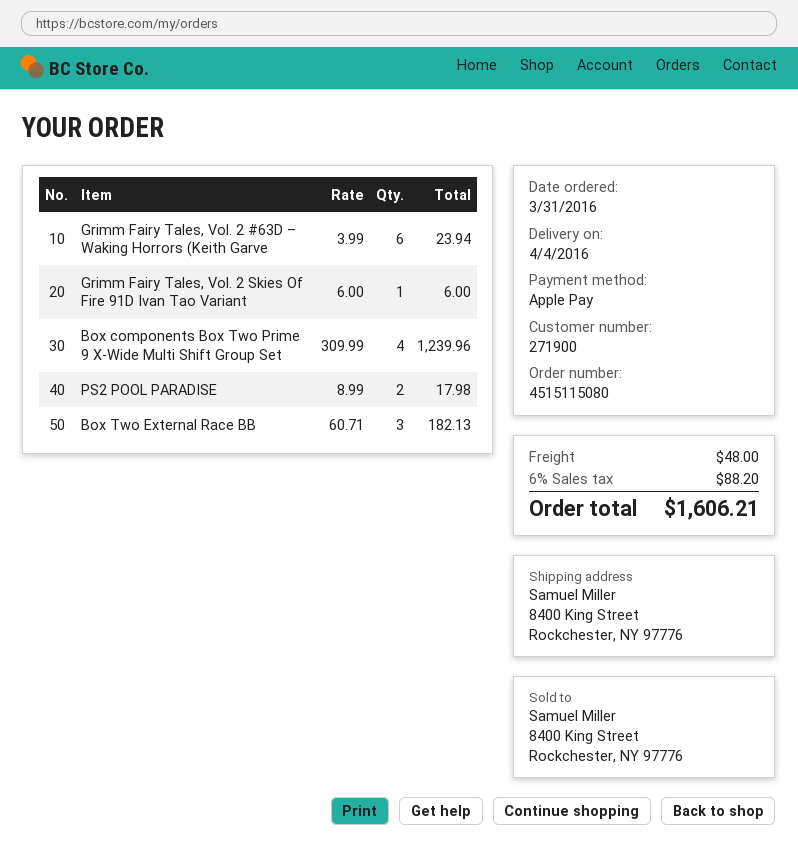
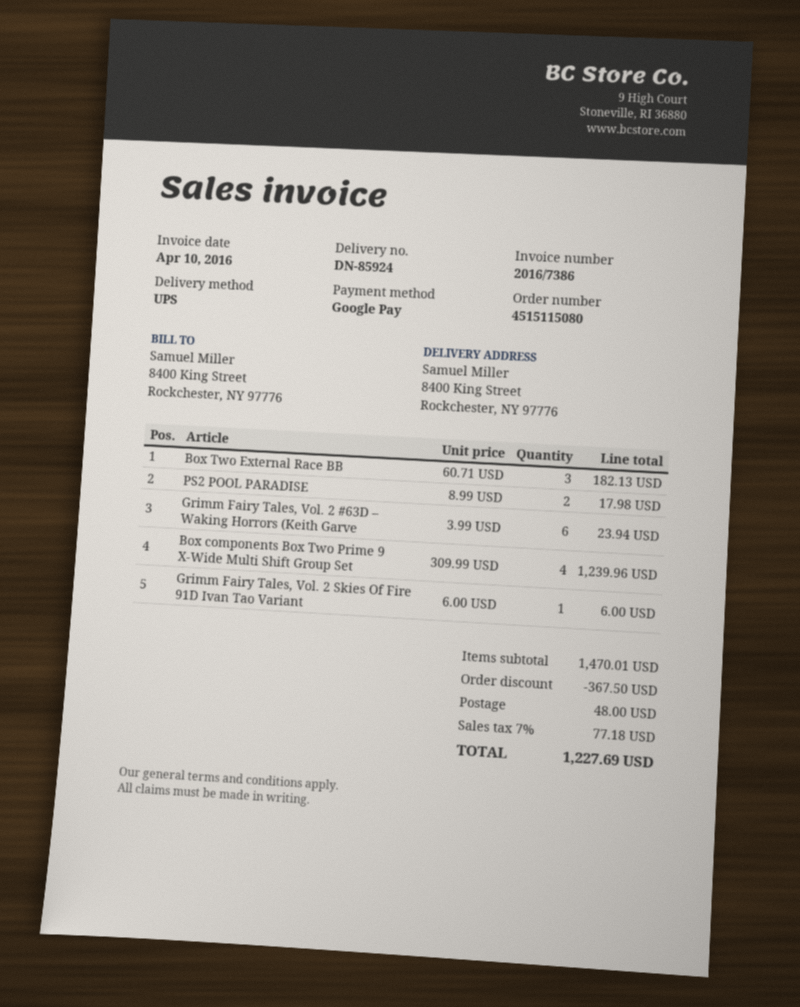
payment method: Apple Pay -> Google Pay
discount: none -> 367.50
tax: 6% = 88.20 -> 7% = 77.18
total: 1606.21 -> 1227.69

